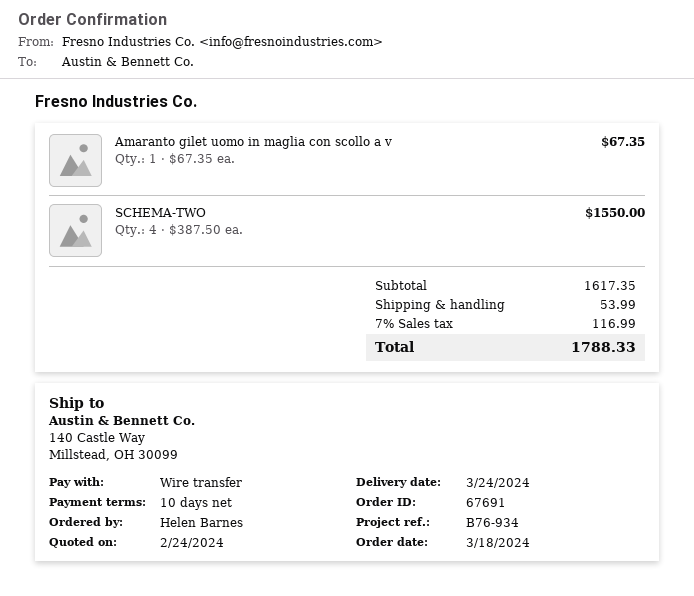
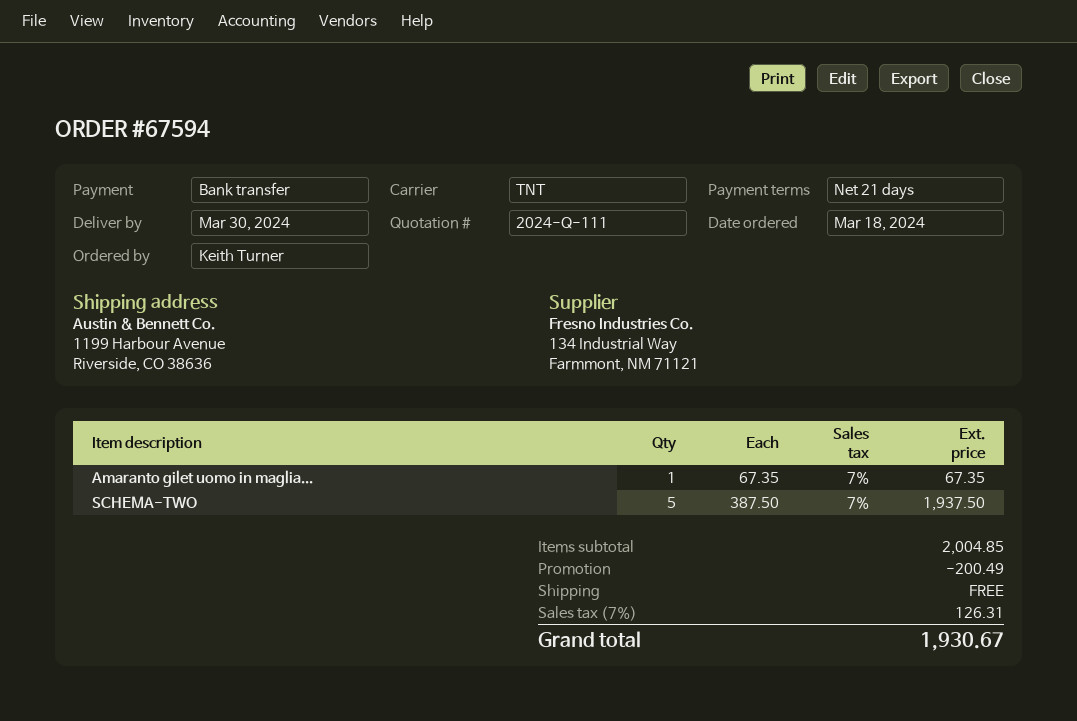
order number: 67691 -> 67594
delivery date: 2024-03-24 -> 2024-03-30
payment terms: 10 days -> 21 days
ordered by: Helen Barnes -> Keith Turner
ship to: 140 Castle Way, Millstead, OH 30099 -> 1199 Harbour Avenue, Riverside, CO 38636
SCHEMA-TWO: 4 x 387.50 = 1550.00 -> 5 x 387.50 = 1937.50
subtotal: 1617.35 -> 2004.85
discount: none -> 200.49
shipping: 53.99 -> 0.00
tax: 7% = 116.99 -> 7% = 126.31
total: 1788.33 -> 1930.67

